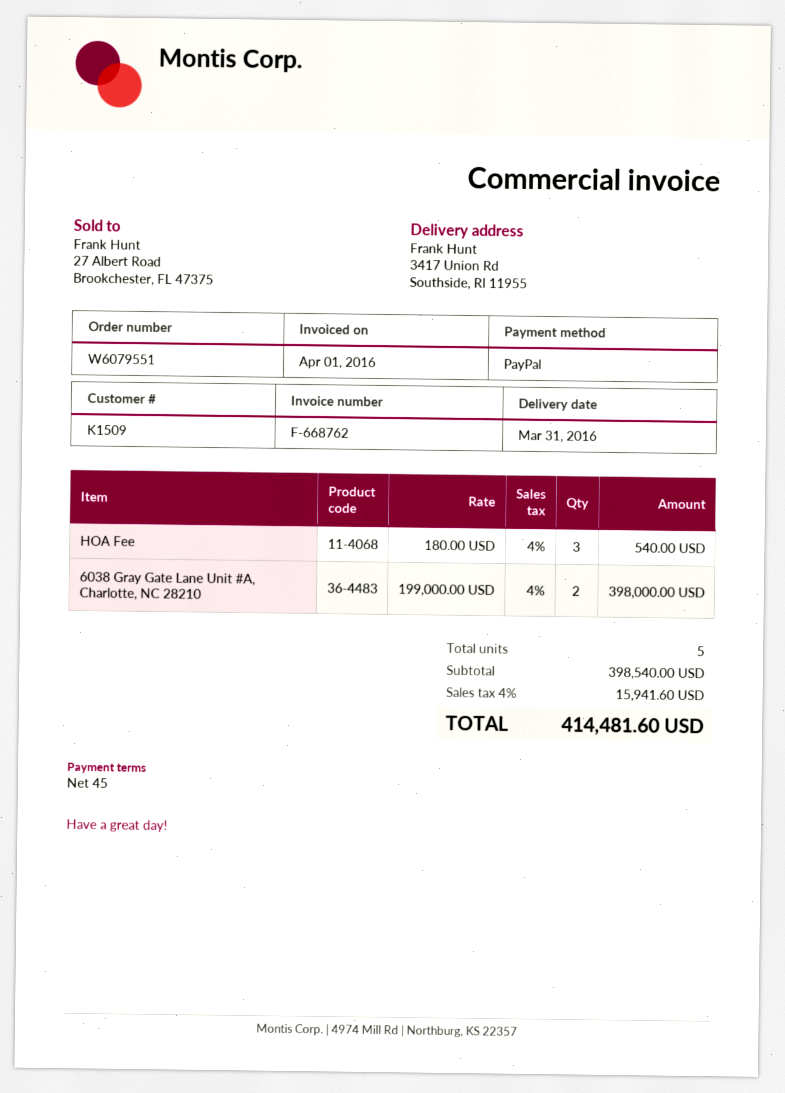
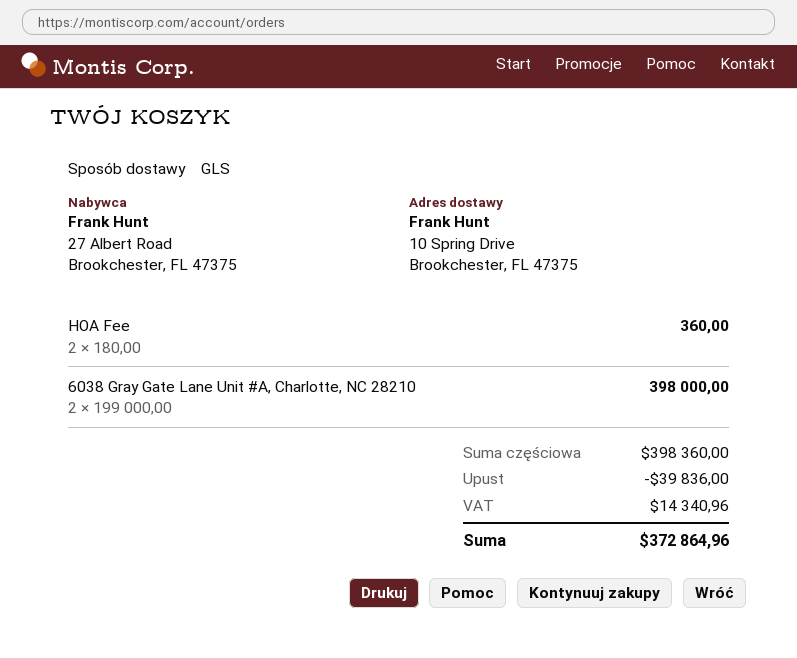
ship to: 3417 Union Rd, Southside, RI 11955 -> 10 Spring Drive, Brookchester, FL 47375
HOA Fee: 3 x 180.00 = 540.00 -> 2 x 180.00 = 360.00
subtotal: 398540.00 -> 398360.00
discount: none -> 39836.00
tax: 15941.60 -> 14340.96
total: 414481.60 -> 372864.96

